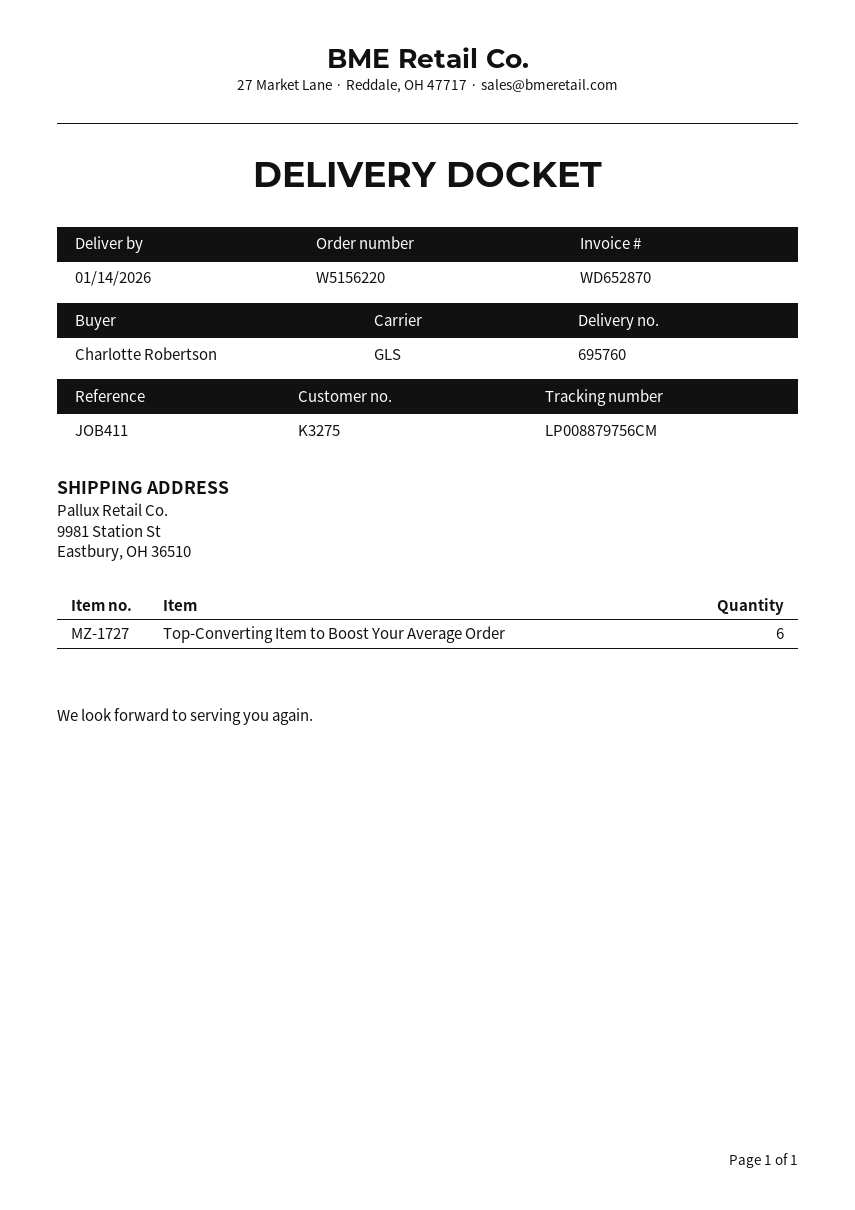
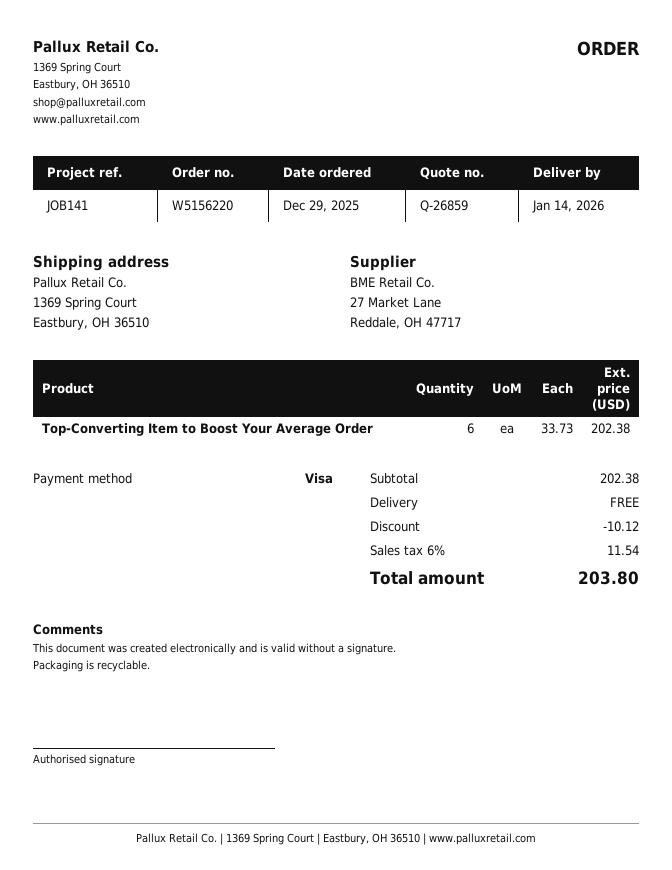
reference: JOB411 -> JOB141
ship to: 9981 Station St, Eastbury, OH 36510 -> 1369 Spring Court, Eastbury, OH 36510

